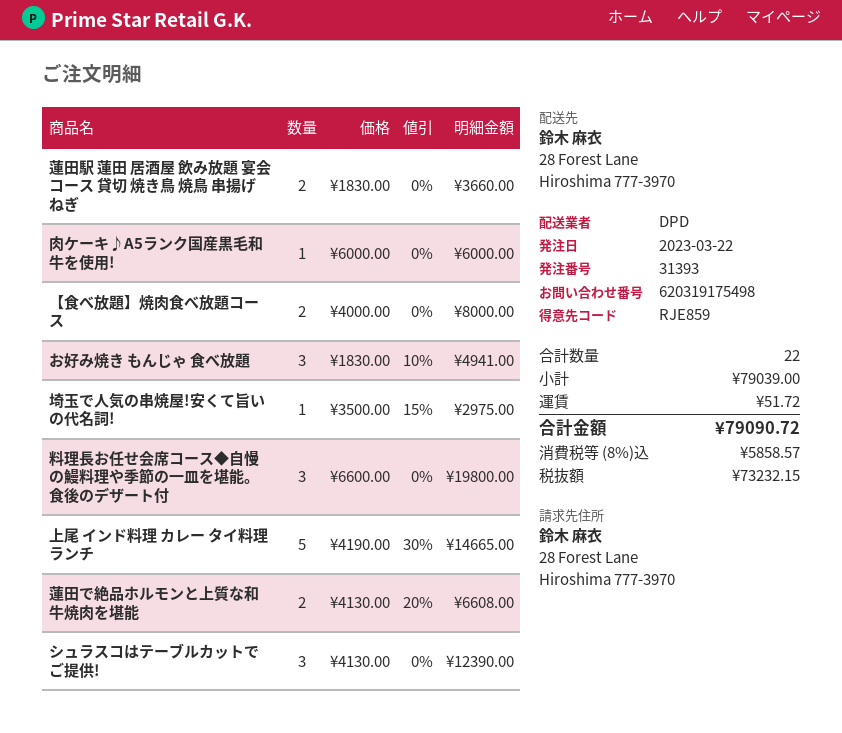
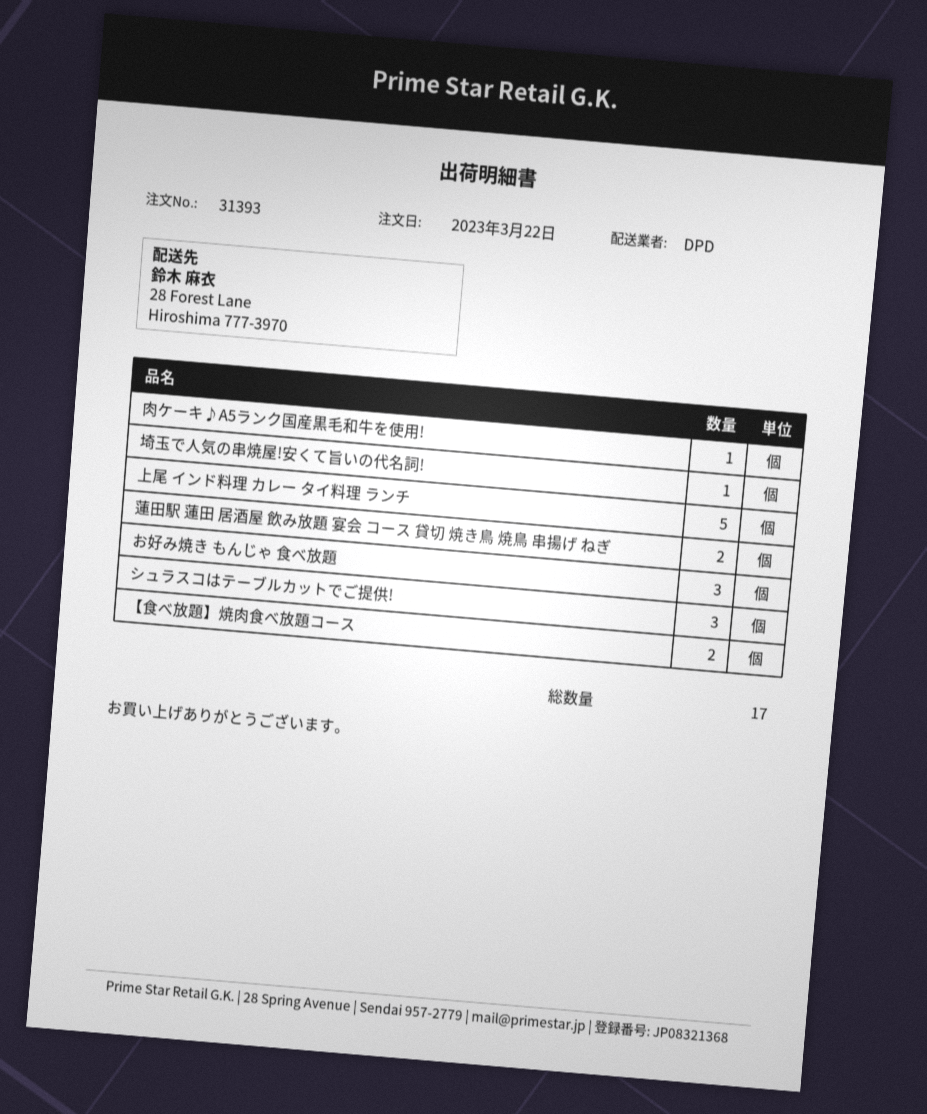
料理長お任せ会席コース◆自慢の鰻料理や季節の一皿を堪能。食後のデザート付: 3 -> none
蓮田で絶品ホルモンと上質な和牛焼肉を堪能: 2 -> none
total quantity: 22 -> 17

